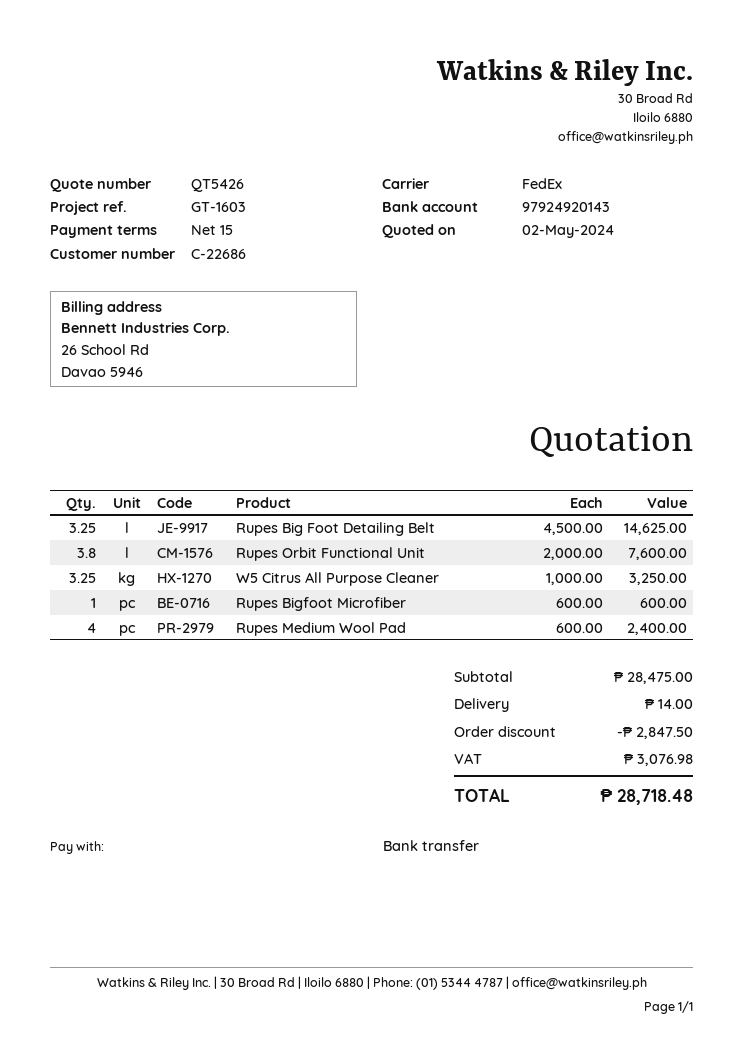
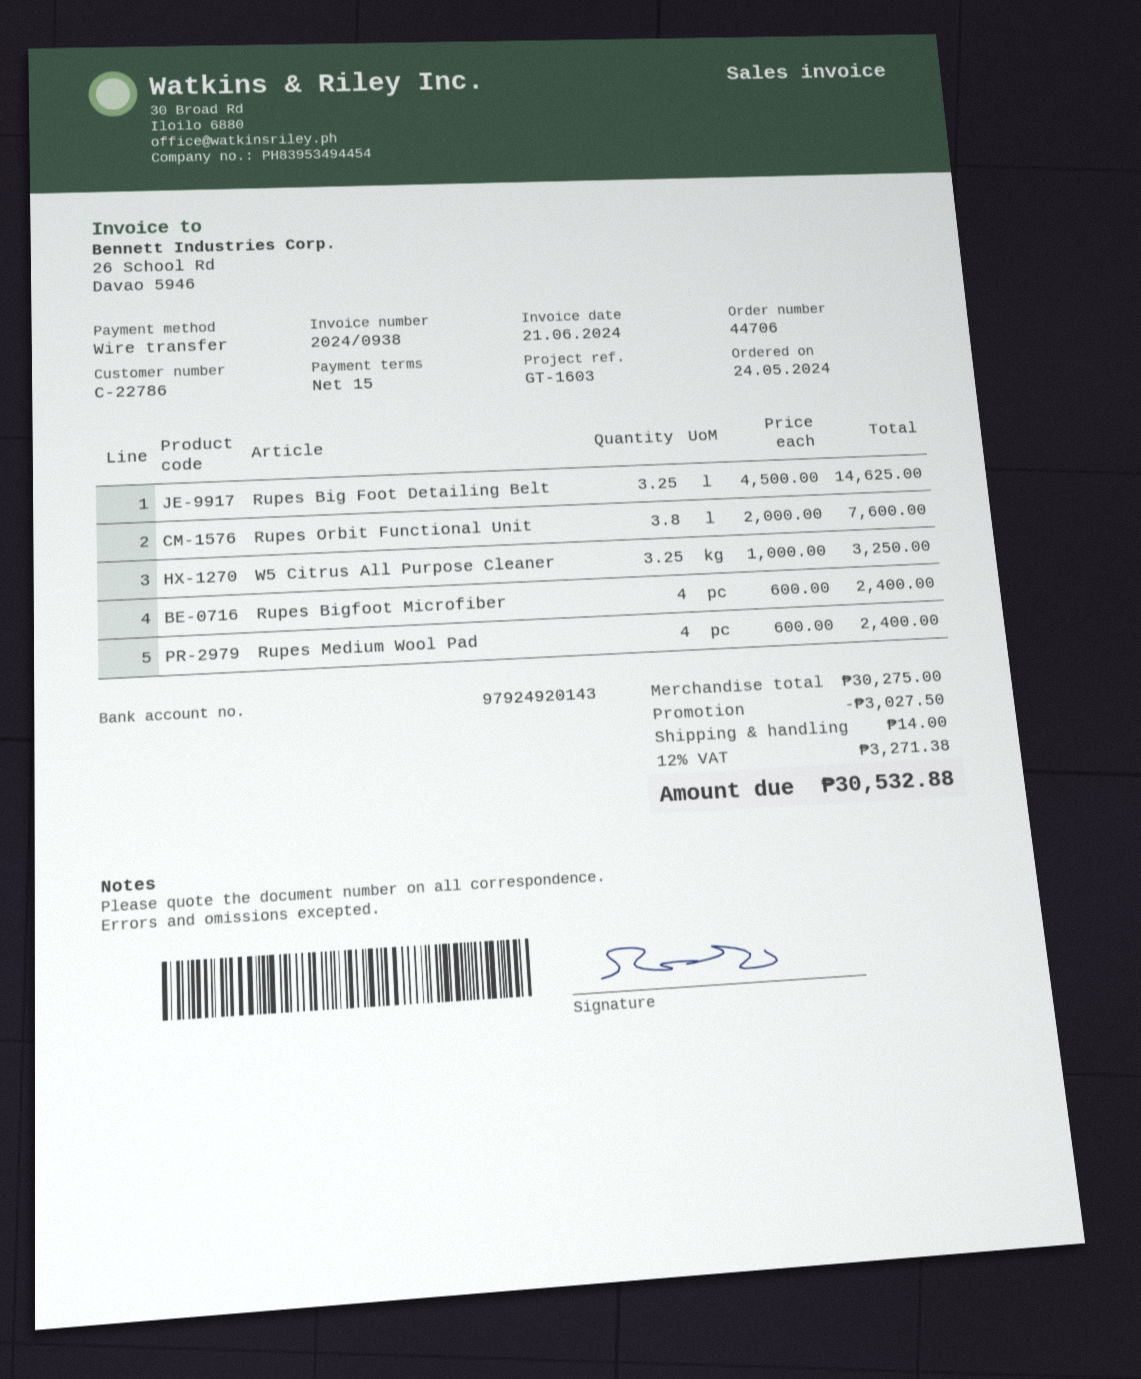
customer number: C-22686 -> C-22786
Rupes Bigfoot Microfiber: 1 x 600.00 = 600.00 -> 4 x 600.00 = 2400.00
subtotal: 28475.00 -> 30275.00
discount: 2847.50 -> 3027.50
tax: 3076.98 -> 3271.38
total: 28718.48 -> 30532.88

